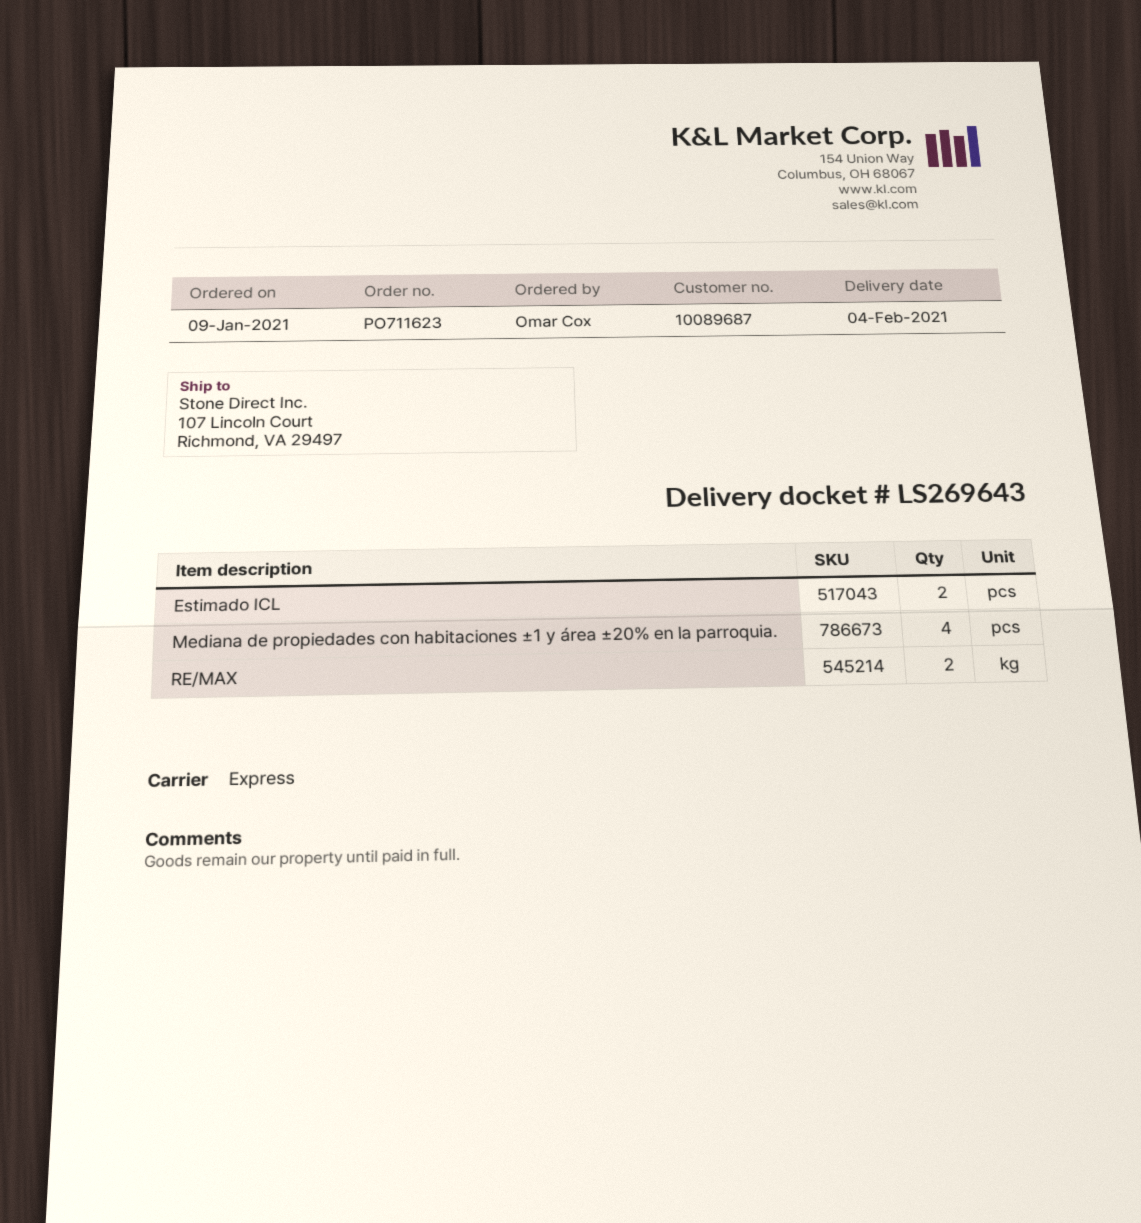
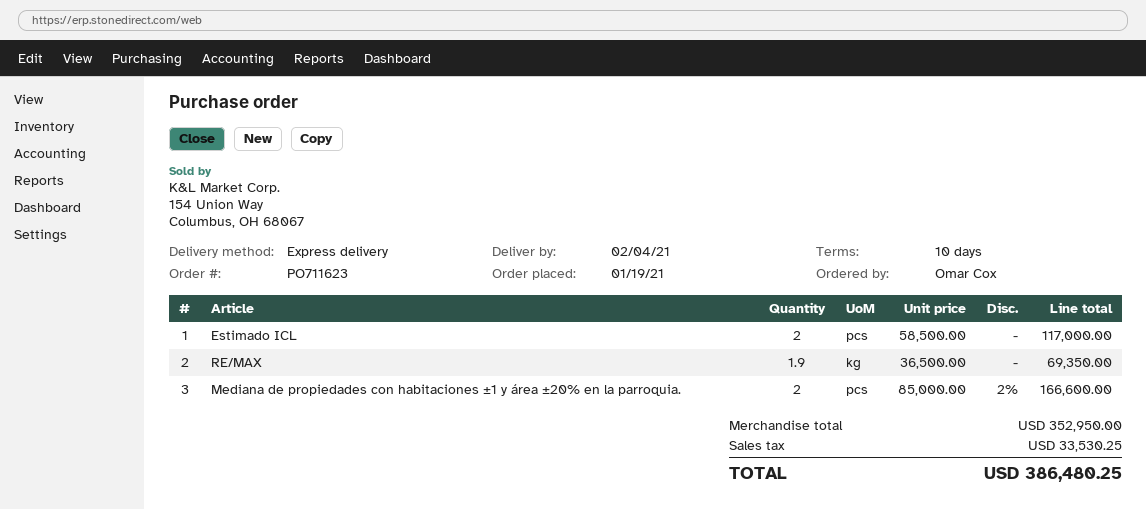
order date: 2021-01-09 -> 2021-01-19
Mediana de propiedades con habitaciones ±1 y área ±20% en la parroquia.: 4 -> 2
RE/MAX: 2 -> 1.9

